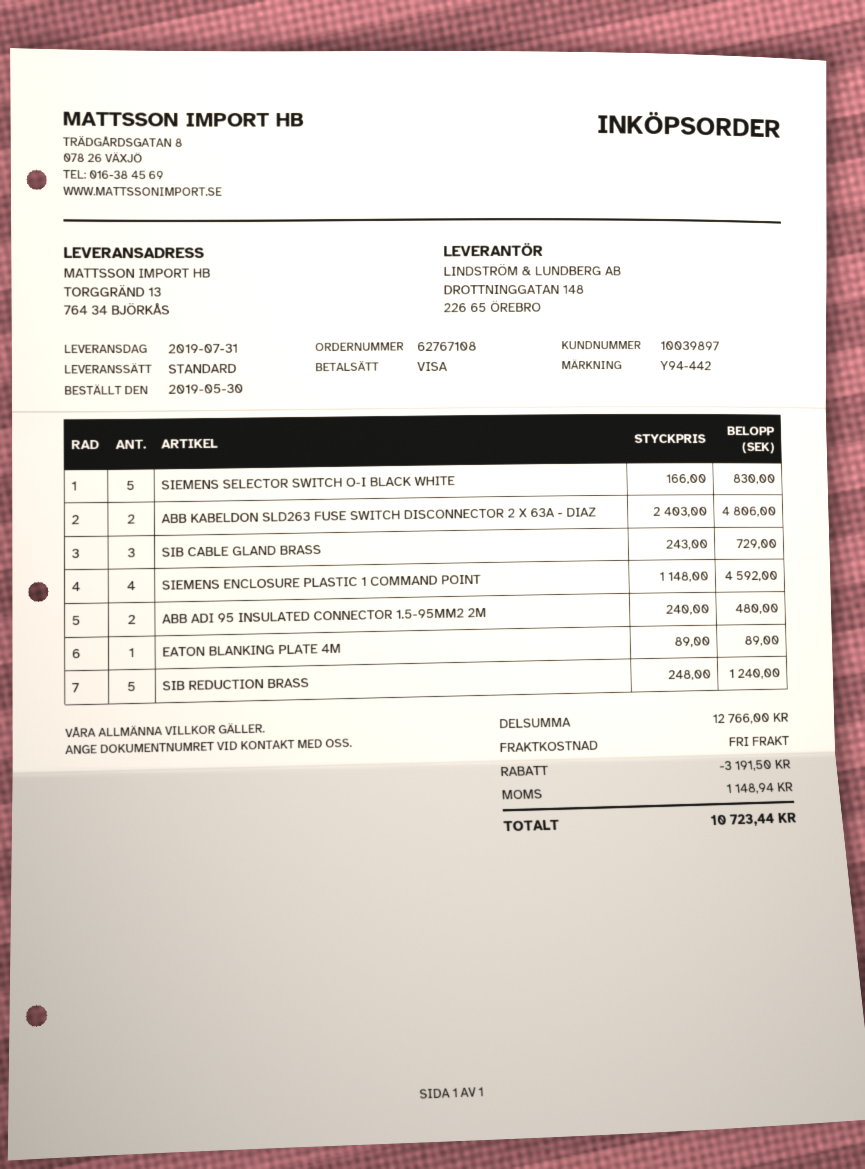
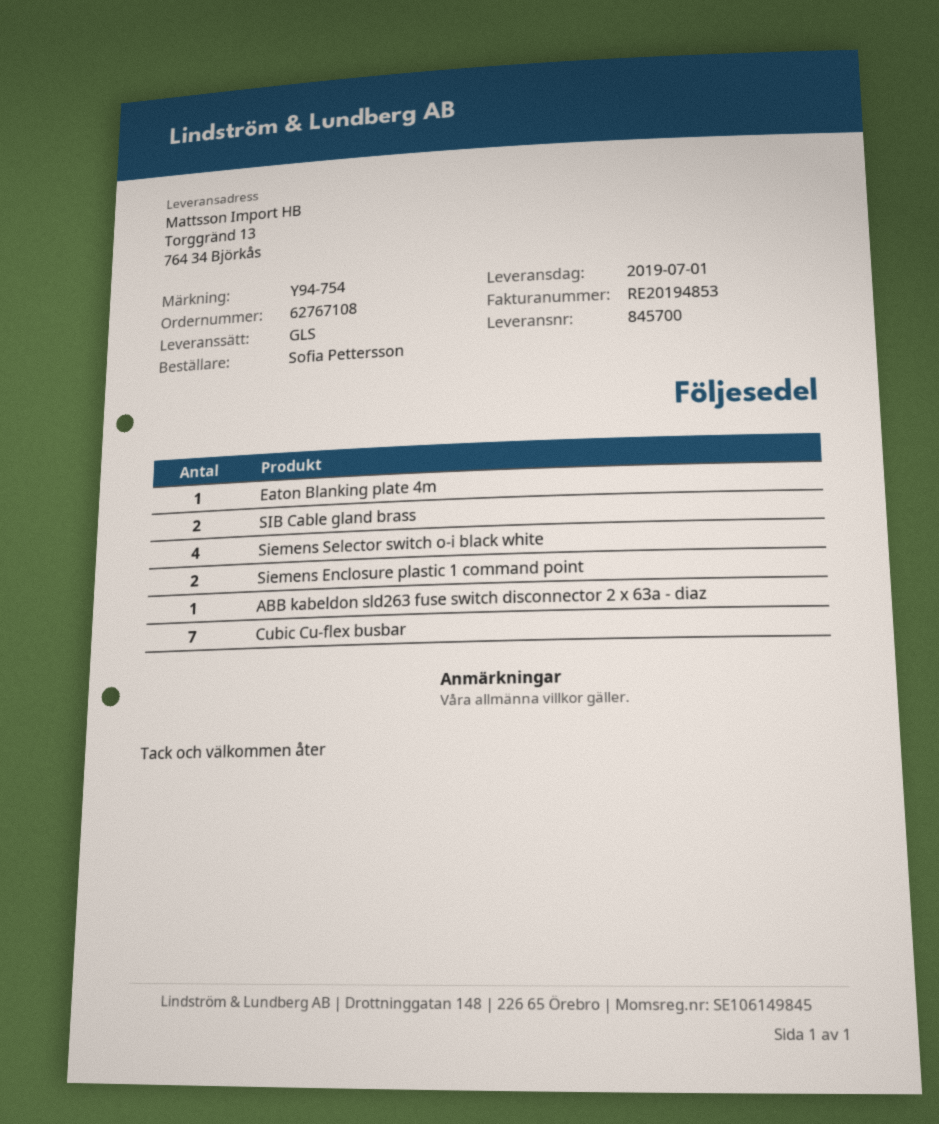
delivery date: 2019-07-31 -> 2019-07-01
reference: Y94-442 -> Y94-754
shipping method: standard -> GLS
SIEMENS SELECTOR SWITCH O-I BLACK WHITE: 5 -> 4
ABB KABELDON SLD263 FUSE SWITCH DISCONNECTOR 2 X 63A - DIAZ: 2 -> 1
SIB CABLE GLAND BRASS: 3 -> 2
SIEMENS ENCLOSURE PLASTIC 1 COMMAND POINT: 4 -> 2
ABB ADI 95 INSULATED CONNECTOR 1.5-95MM2 2M: 2 -> none
SIB REDUCTION BRASS: 5 -> none
Cubic Cu-flex busbar: none -> 7

